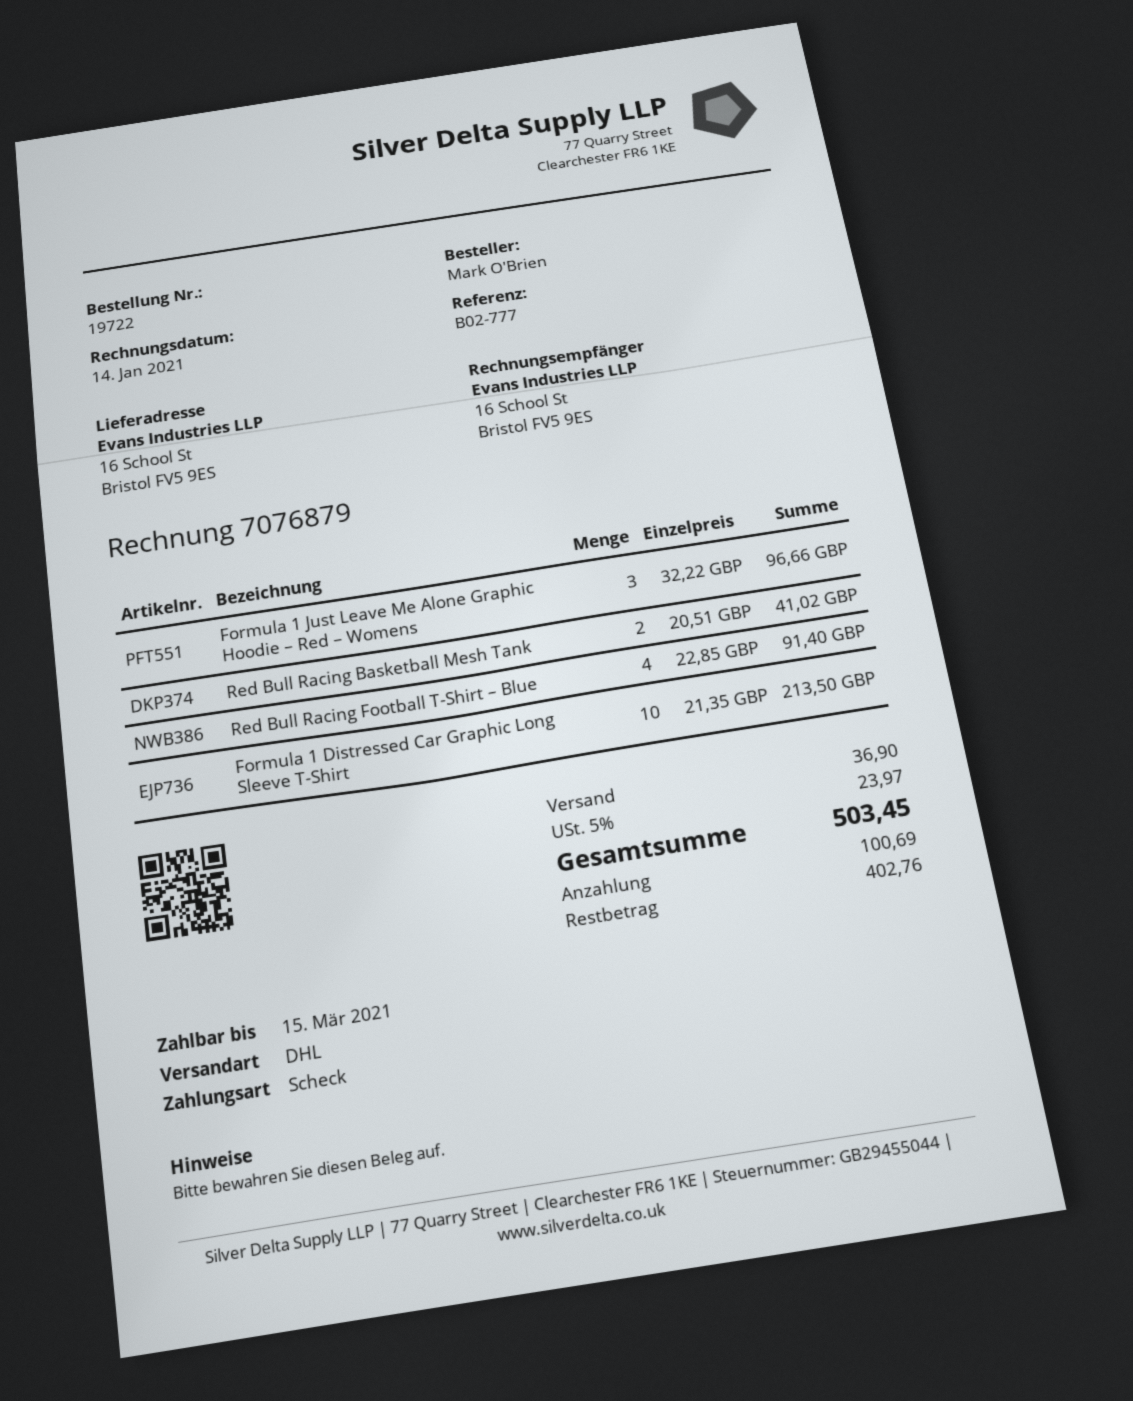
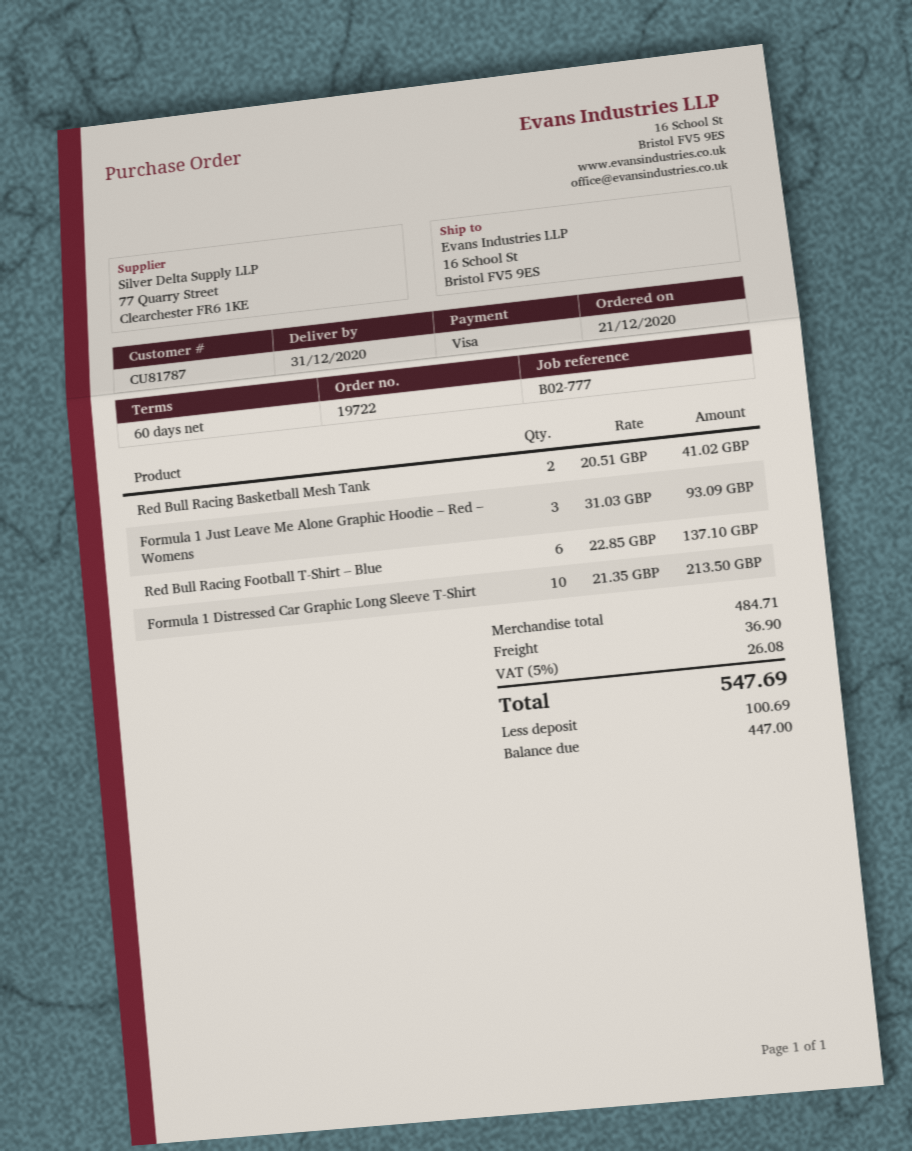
payment method: cheque -> Visa
Formula 1 Just Leave Me Alone Graphic Hoodie – Red – Womens: 3 x 32.22 = 96.66 -> 3 x 31.03 = 93.09
Red Bull Racing Football T-Shirt – Blue: 4 x 22.85 = 91.40 -> 6 x 22.85 = 137.10
tax: 5% = 23.97 -> 5% = 26.08
total: 503.45 -> 547.69
balance: 402.76 -> 447.00

